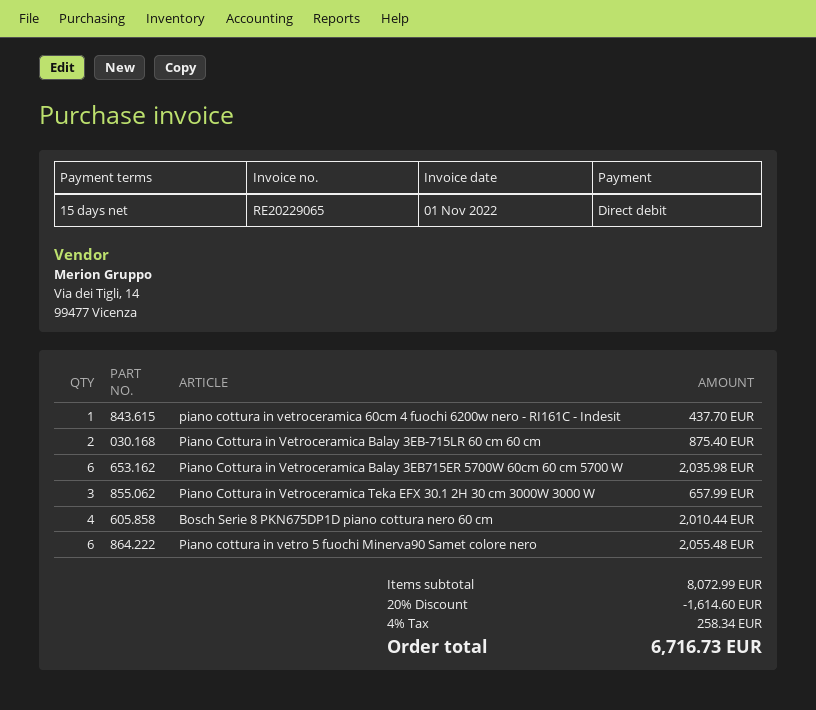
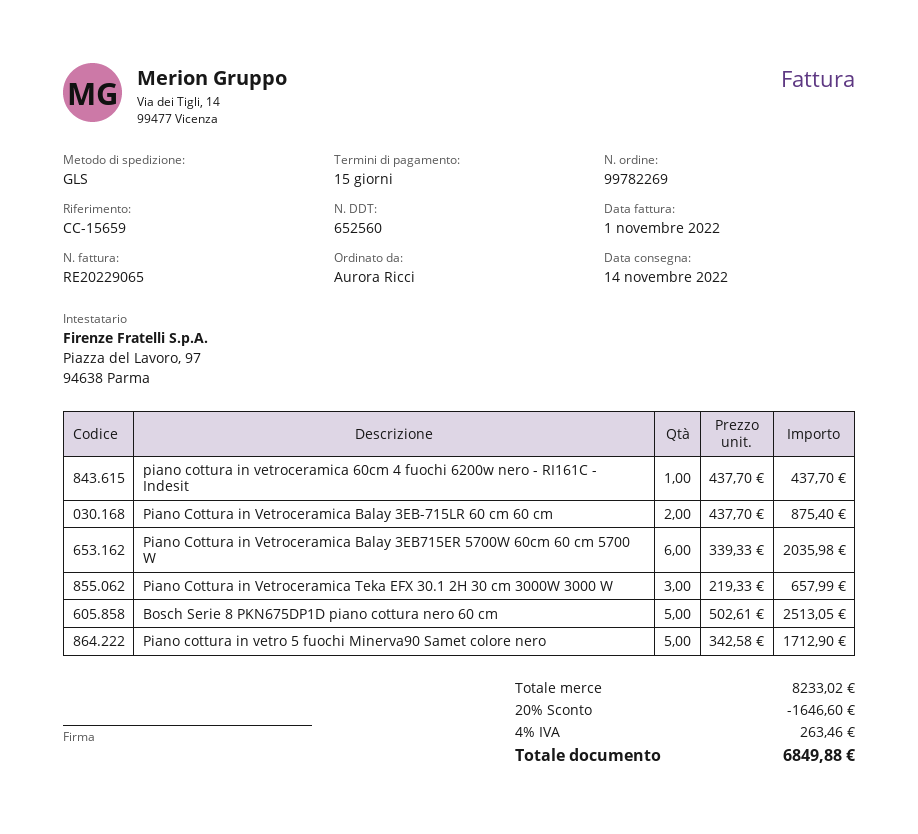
Bosch Serie 8 PKN675DP1D piano cottura nero 60 cm: 4 for 2010.44 -> 5 for 2513.05
Piano cottura in vetro 5 fuochi Minerva90 Samet colore nero: 6 for 2055.48 -> 5 for 1712.90
subtotal: 8072.99 -> 8233.02
discount: 20% = 1614.60 -> 20% = 1646.60
tax: 4% = 258.34 -> 4% = 263.46
total: 6716.73 -> 6849.88

